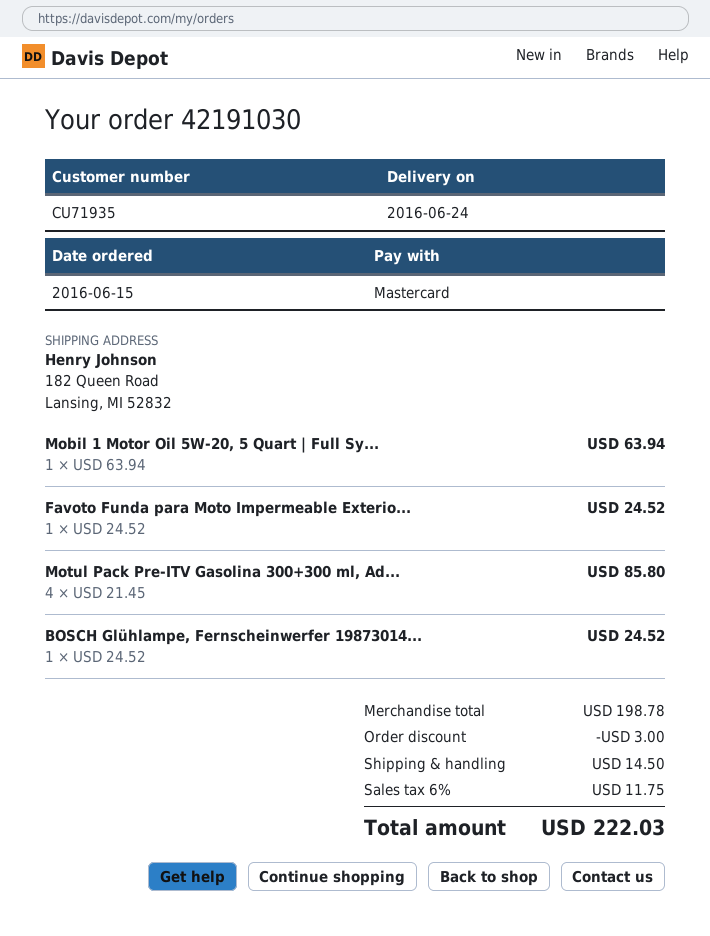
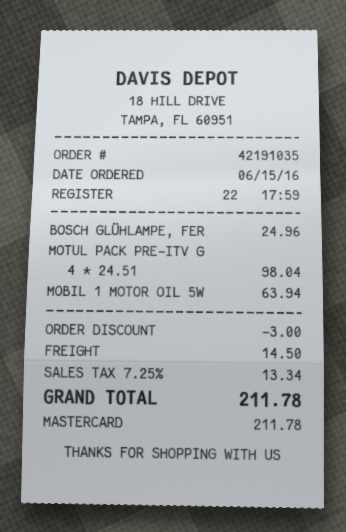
order number: 42191030 -> 42191035
Favoto Funda para Moto Impermeable Exterio...: 1 x 24.52 = 24.52 -> none
Motul Pack Pre-ITV Gasolina 300+300 ml, Ad...: 4 x 21.45 = 85.80 -> 4 x 24.51 = 98.04
BOSCH Glühlampe, Fernscheinwerfer 19873014...: 1 x 24.52 = 24.52 -> 1 x 24.96 = 24.96
tax: 6% = 11.75 -> 7.25% = 13.34
total: 222.03 -> 211.78

